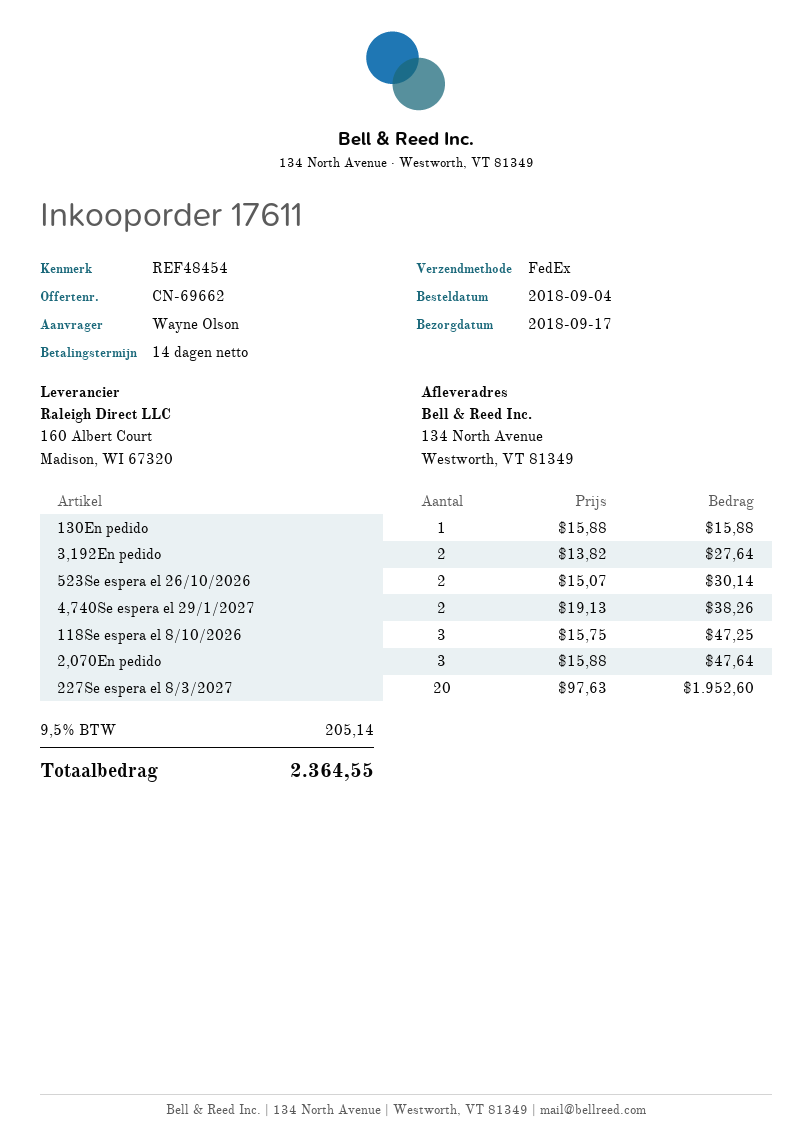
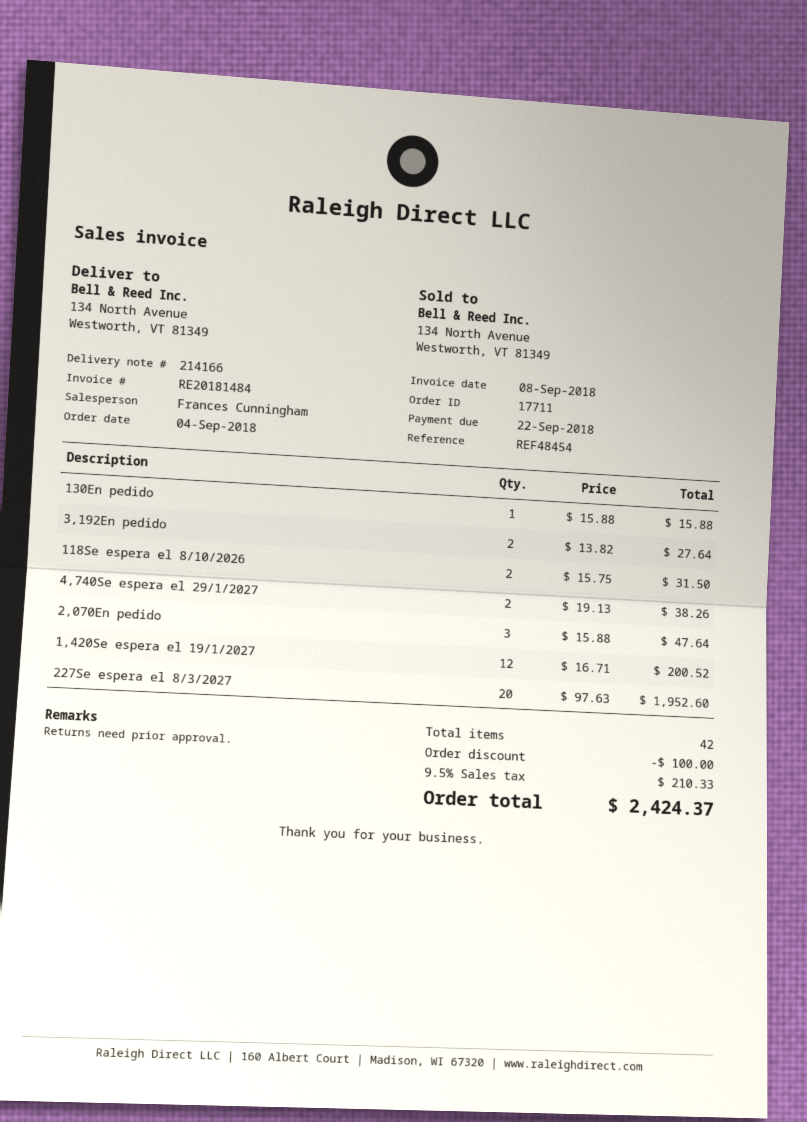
order number: 17611 -> 17711
523Se espera el 26/10/2026: 2 x 15.07 = 30.14 -> none
118Se espera el 8/10/2026: 3 x 15.75 = 47.25 -> 2 x 15.75 = 31.50
1,420Se espera el 19/1/2027: none -> 12 x 16.71 = 200.52
discount: none -> 100.00
tax: 9.5% = 205.14 -> 9.5% = 210.33
total: 2364.55 -> 2424.37

